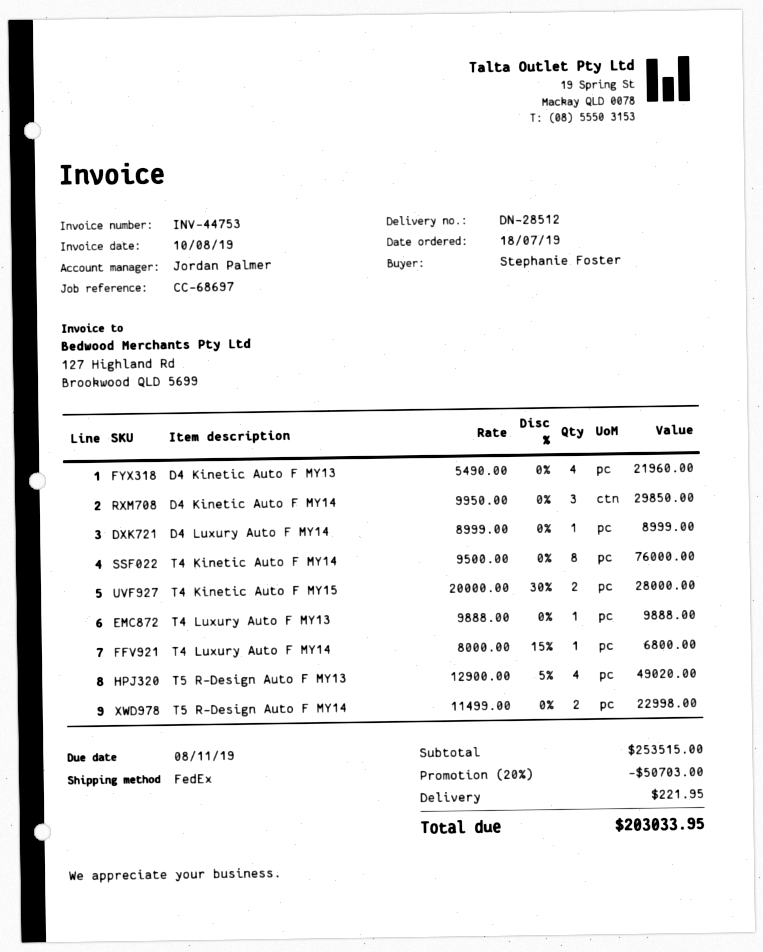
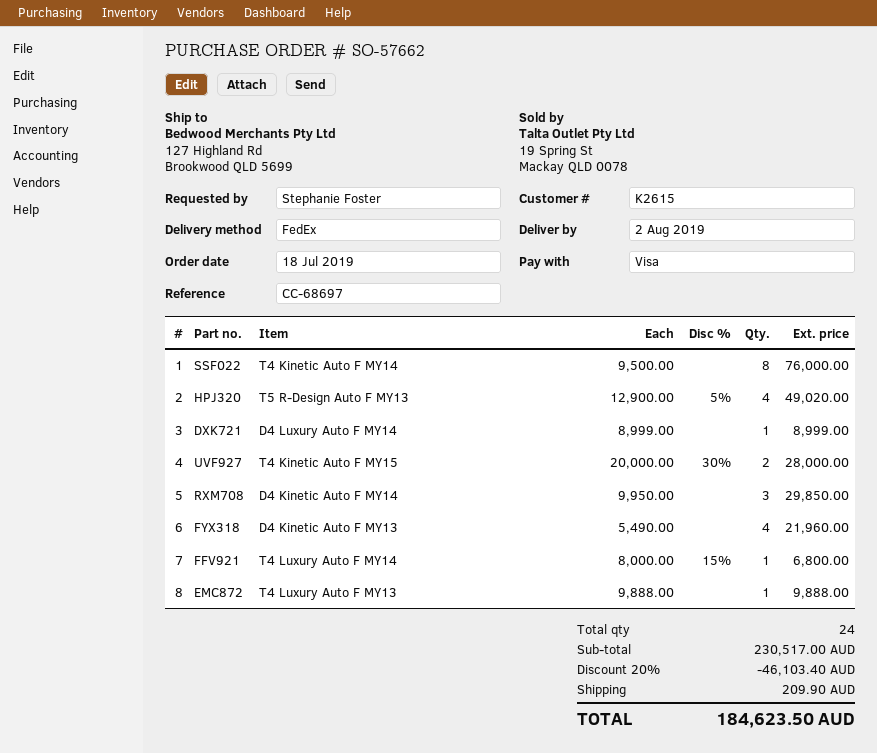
T5 R-Design Auto F MY14: 2 x 11499.00 = 22998.00 -> none
subtotal: 253515.00 -> 230517.00
discount: 20% = 50703.00 -> 20% = 46103.40
shipping: 221.95 -> 209.90
total: 203033.95 -> 184623.50

